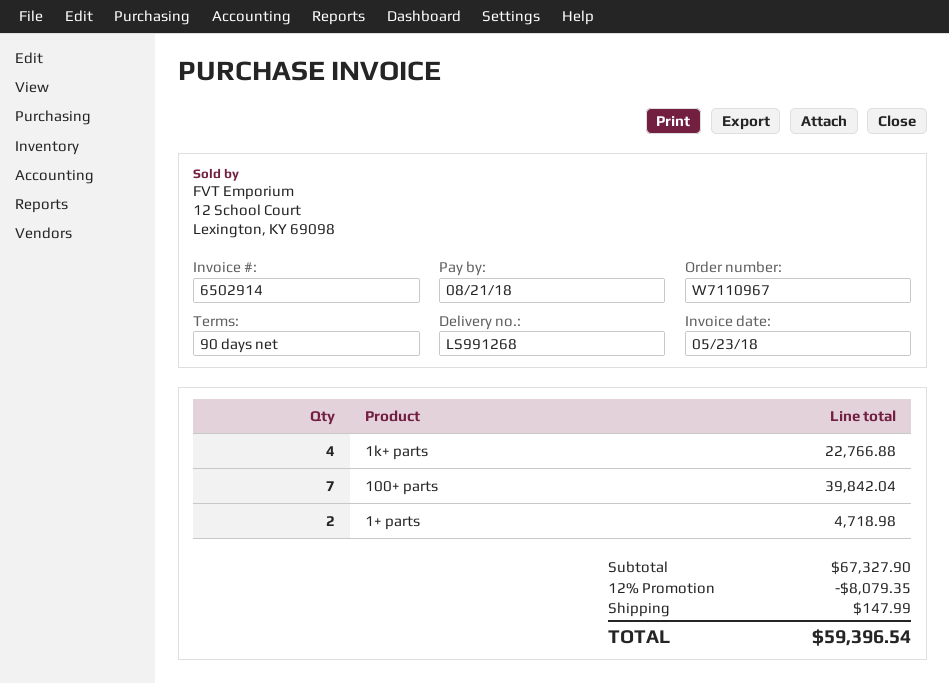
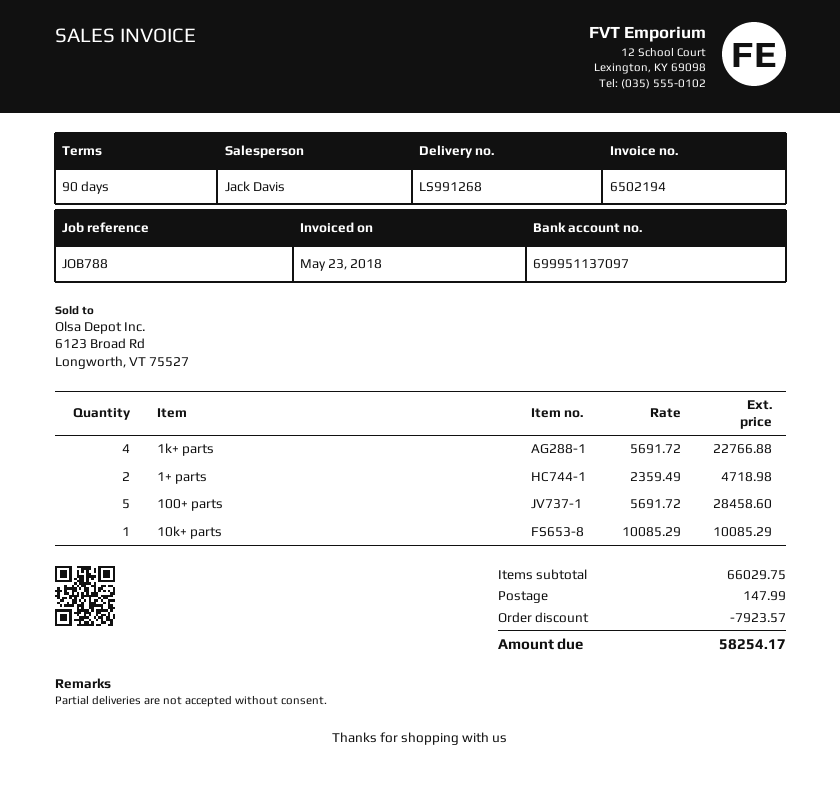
invoice number: 6502914 -> 6502194
100+ parts: 7 for 39842.04 -> 5 for 28458.60
10k+ parts: none -> 1 for 10085.29
subtotal: 67327.90 -> 66029.75
discount: 8079.35 -> 7923.57
total: 59396.54 -> 58254.17

